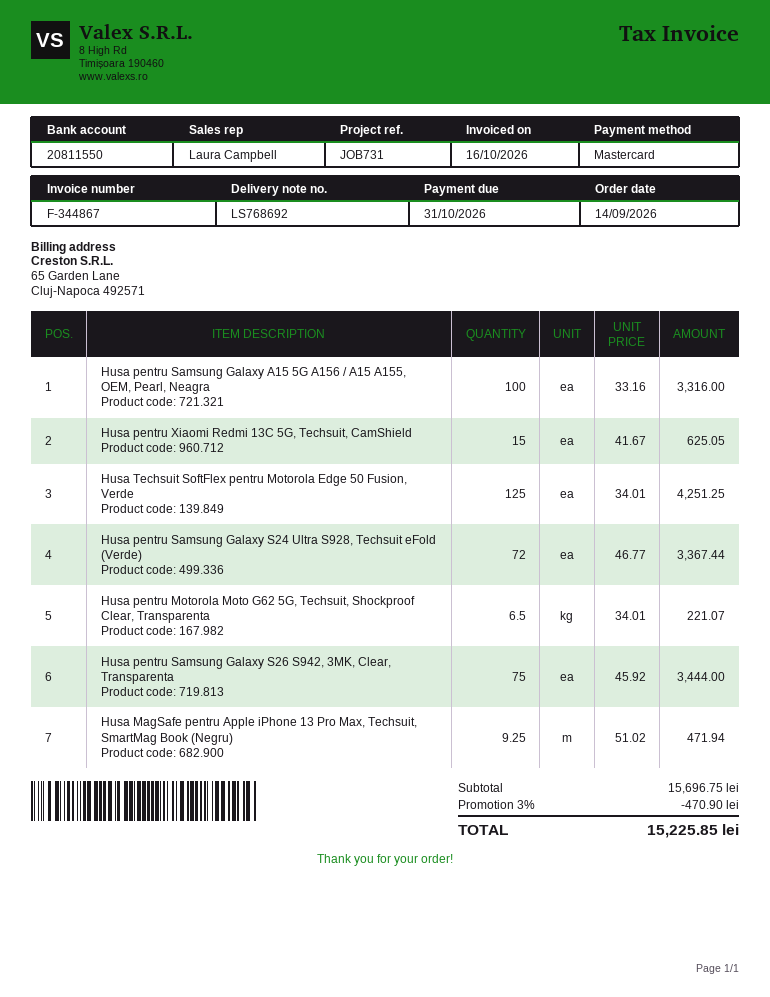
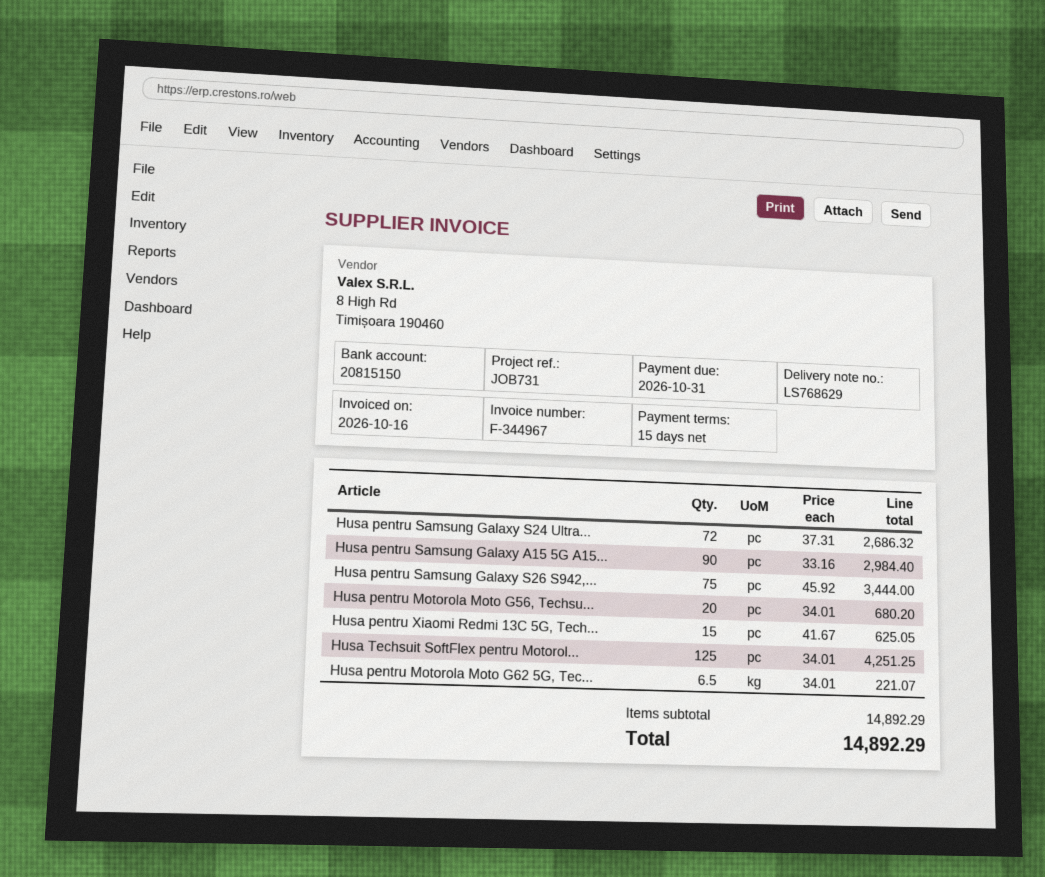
delivery note number: LS768692 -> LS768629
invoice number: F-344867 -> F-344967
bank account: 20811550 -> 20815150
Husa pentru Samsung Galaxy A15 5G A156 / A15 A155, OEM, Pearl, Neagra: 100 x 33.16 = 3316.00 -> 90 x 33.16 = 2984.40
Husa pentru Samsung Galaxy S24 Ultra S928, Techsuit eFold (Verde): 72 x 46.77 = 3367.44 -> 72 x 37.31 = 2686.32
Husa MagSafe pentru Apple iPhone 13 Pro Max, Techsuit, SmartMag Book (Negru): 9.25 x 51.02 = 471.94 -> none
Husa pentru Motorola Moto G56, Techsu...: none -> 20 x 34.01 = 680.20
subtotal: 15696.75 -> 14892.29
discount: 3% = 470.90 -> none
total: 15225.85 -> 14892.29

